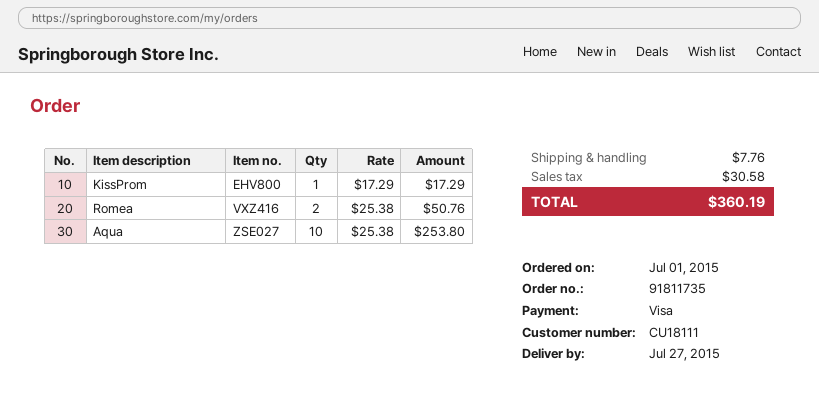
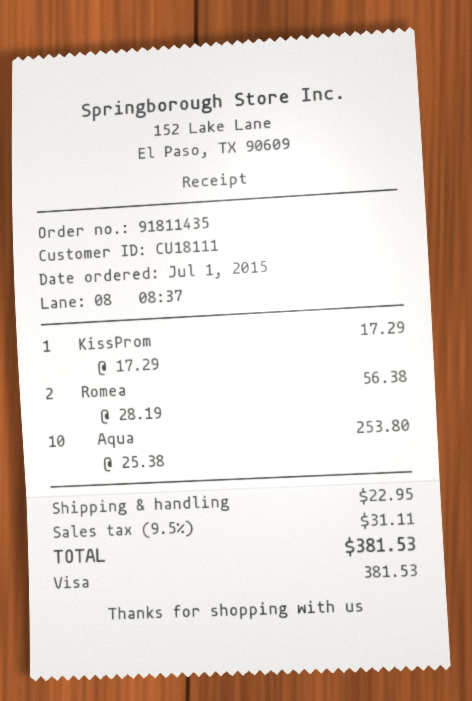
order number: 91811735 -> 91811435
Romea: 2 x 25.38 = 50.76 -> 2 x 28.19 = 56.38
shipping: 7.76 -> 22.95
tax: 30.58 -> 31.11
total: 360.19 -> 381.53

